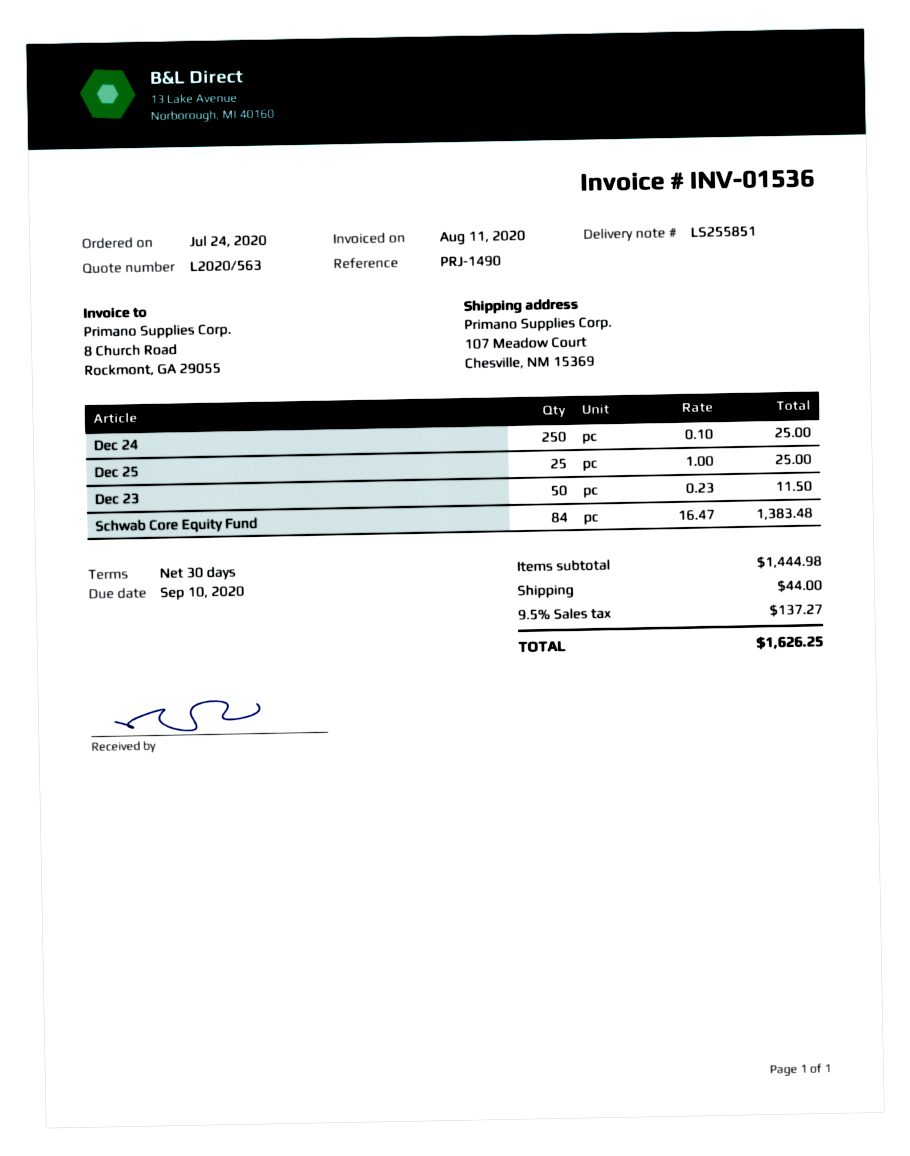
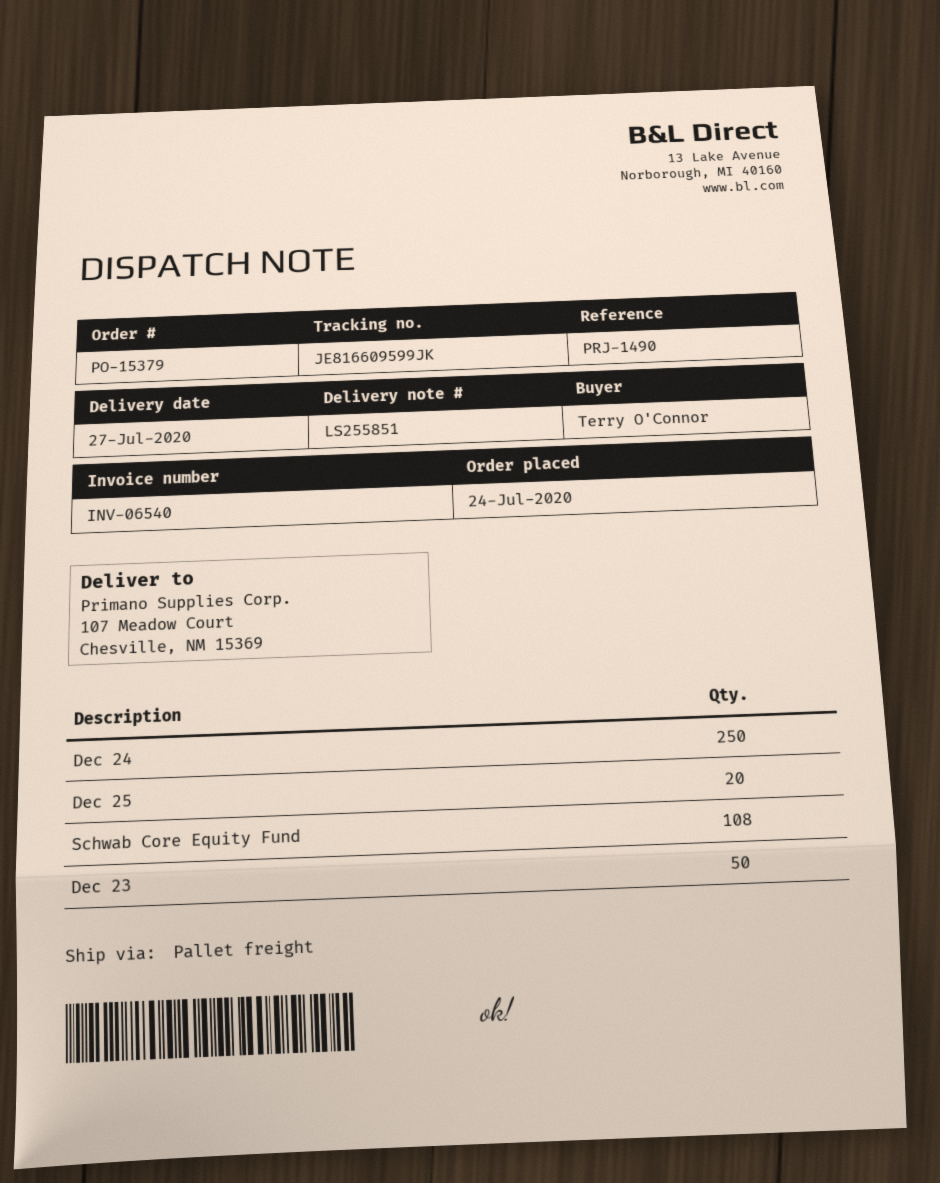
invoice number: INV-01536 -> INV-06540
Dec 25: 25 -> 20
Schwab Core Equity Fund: 84 -> 108

